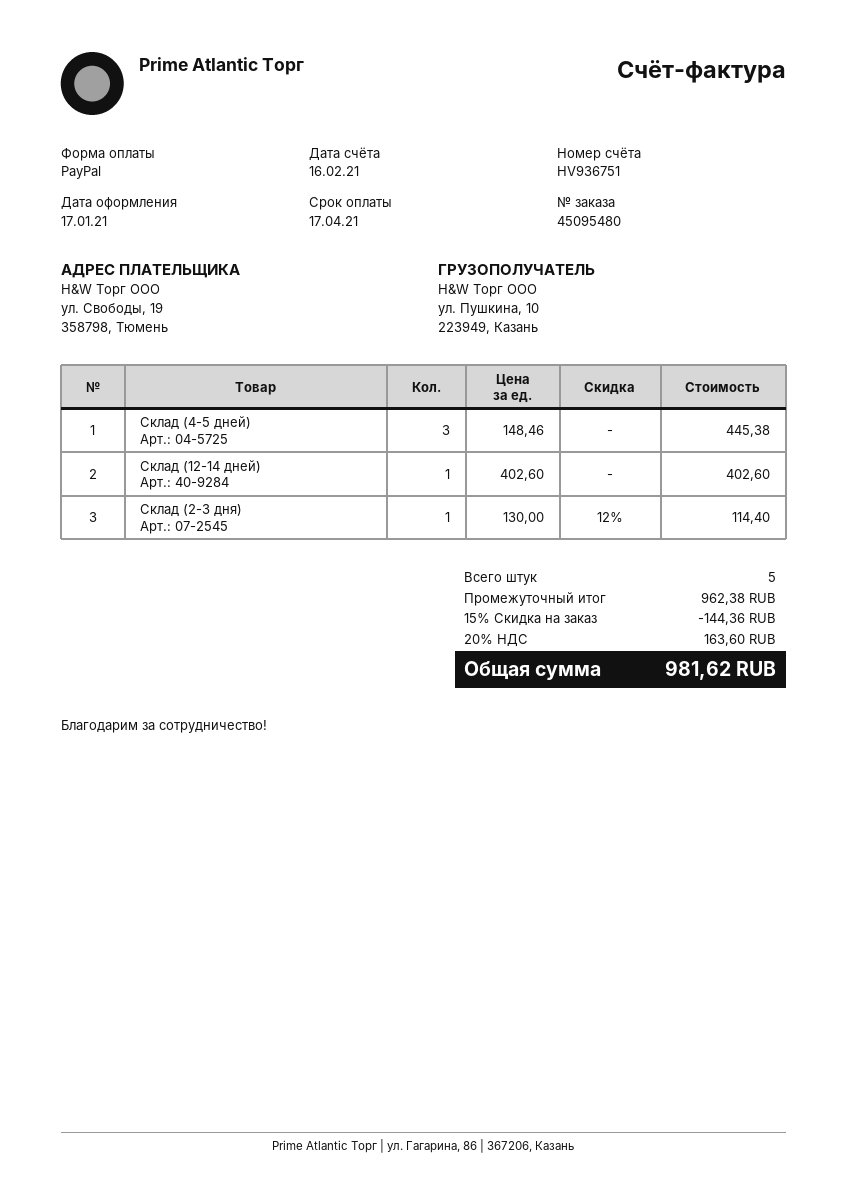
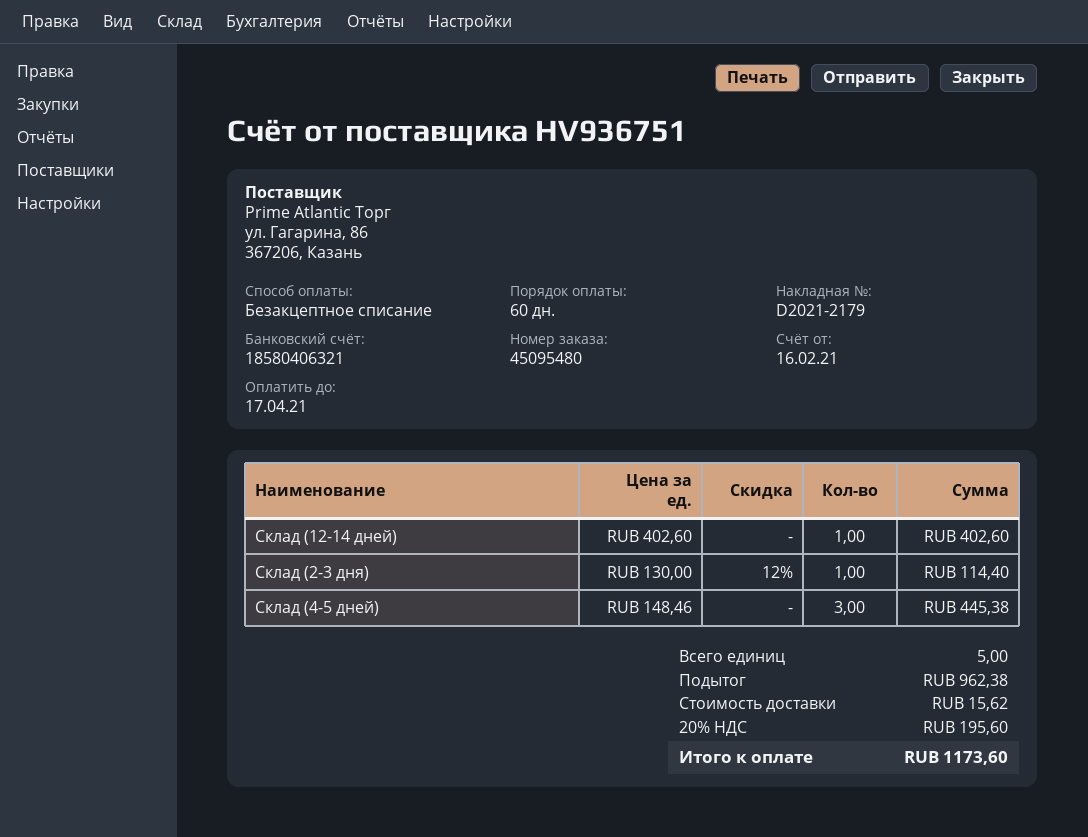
payment method: PayPal -> direct debit
discount: 15% = 144.36 -> none
shipping: none -> 15.62
tax: 20% = 163.60 -> 20% = 195.60
total: 981.62 -> 1173.60

